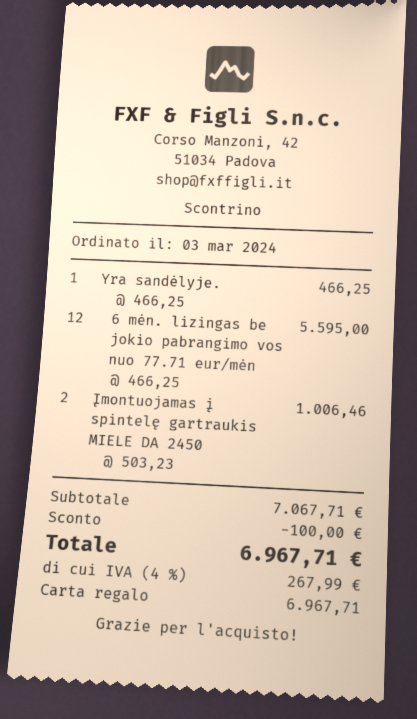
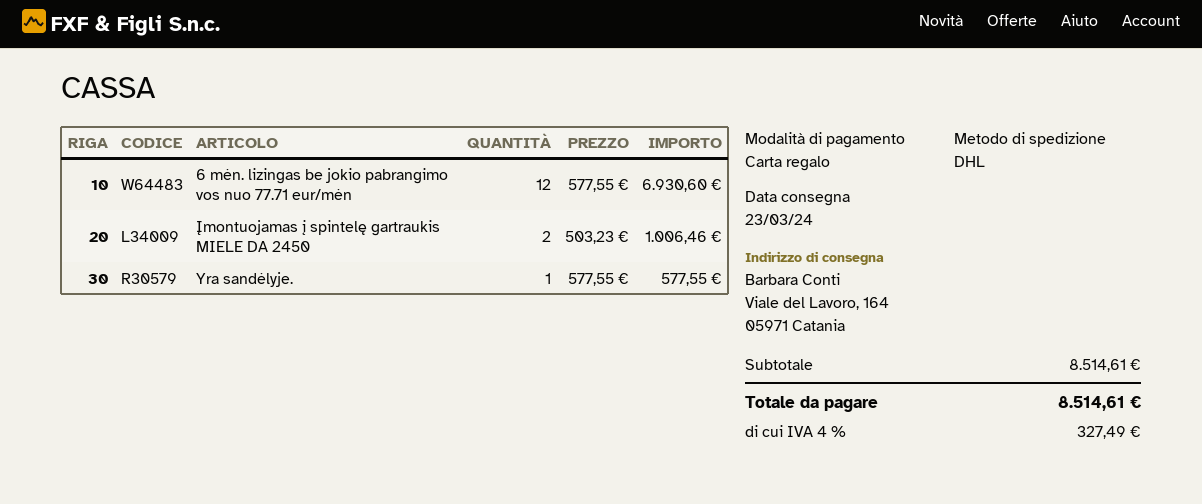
Yra sandėlyje.: 1 x 466.25 = 466.25 -> 1 x 577.55 = 577.55
6 mėn. lizingas be jokio pabrangimo vos nuo 77.71 eur/mėn: 12 x 466.25 = 5595.00 -> 12 x 577.55 = 6930.60
subtotal: 7067.71 -> 8514.61
discount: 100.00 -> none
tax: 4% = 267.99 -> 4% = 327.49
total: 6967.71 -> 8514.61

